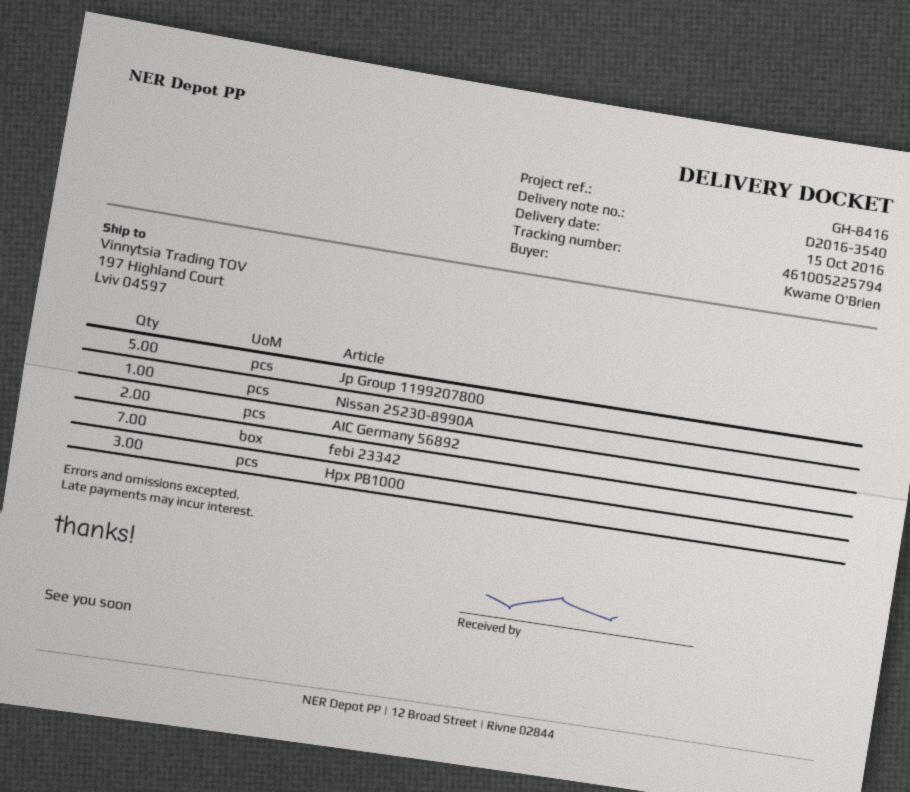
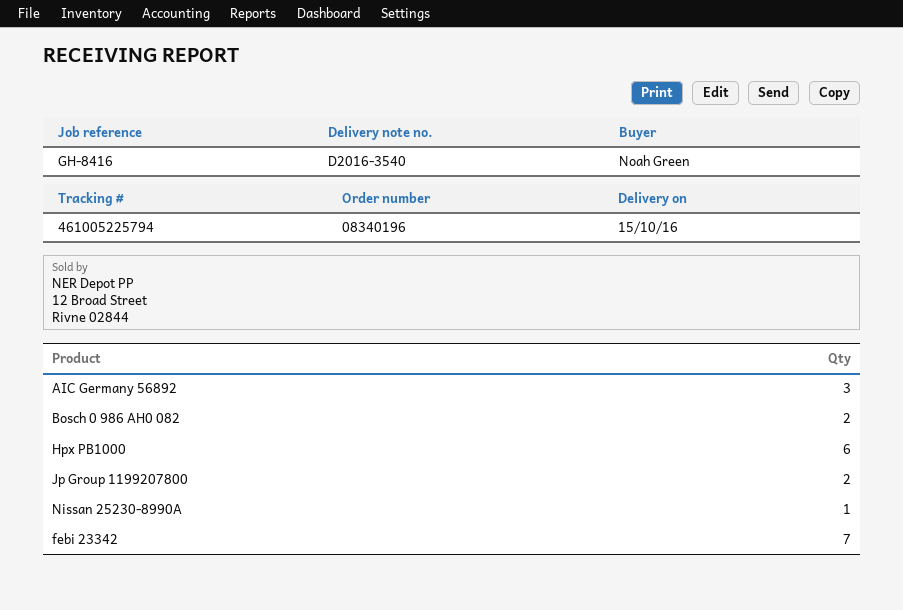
ordered by: Kwame O'Brien -> Noah Green
Jp Group 1199207800: 5 -> 2
AIC Germany 56892: 2 -> 3
Hpx PB1000: 3 -> 6
Bosch 0 986 AH0 082: none -> 2

